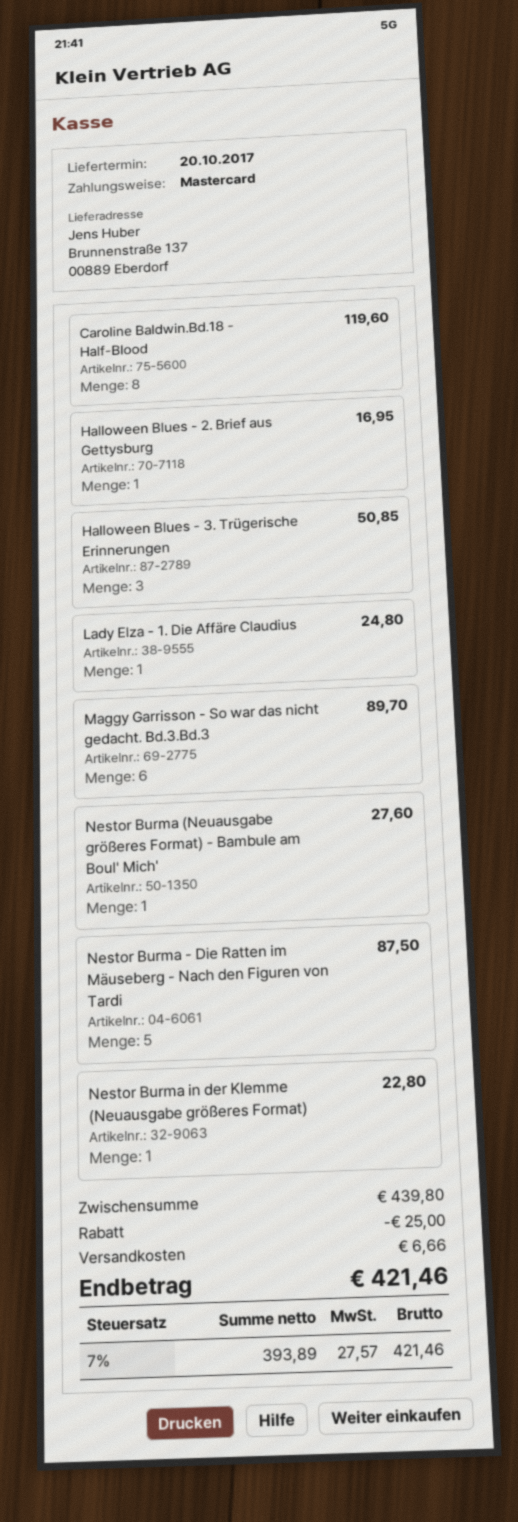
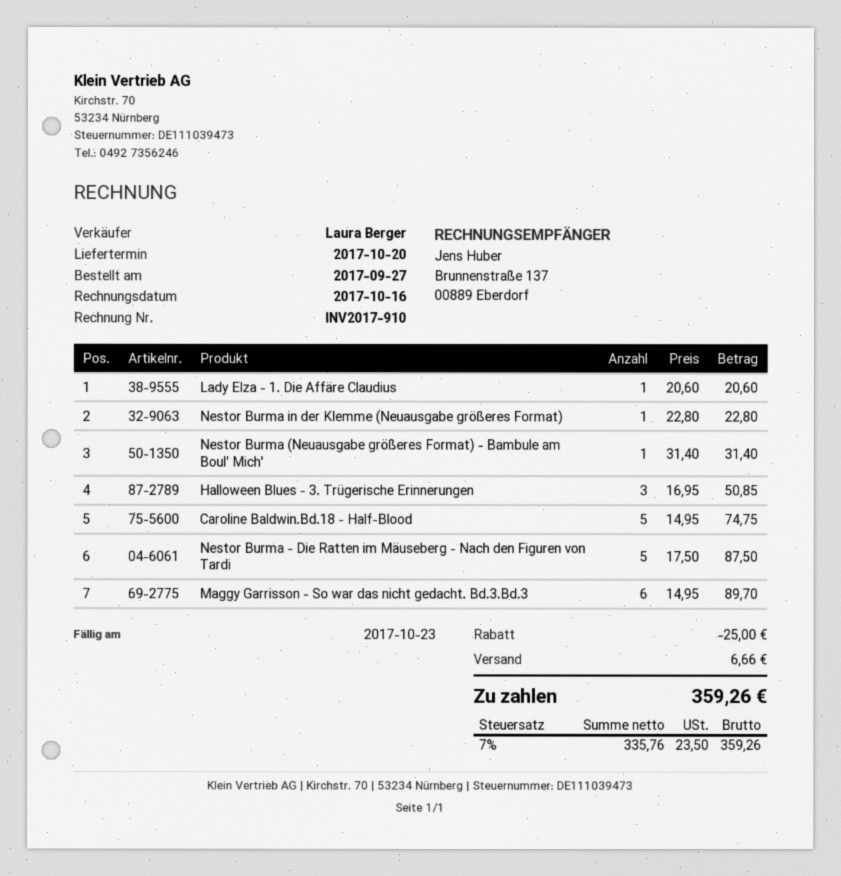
Caroline Baldwin.Bd.18 - Half-Blood: 8 for 119.60 -> 5 for 74.75
Halloween Blues - 2. Brief aus Gettysburg: 1 for 16.95 -> none
Lady Elza - 1. Die Affäre Claudius: 1 for 24.80 -> 1 for 20.60
Nestor Burma (Neuausgabe größeres Format) - Bambule am Boul' Mich': 1 for 27.60 -> 1 for 31.40
net: 393.89 -> 335.76
tax: 7% = 27.57 -> 7% = 23.50
total: 421.46 -> 359.26

